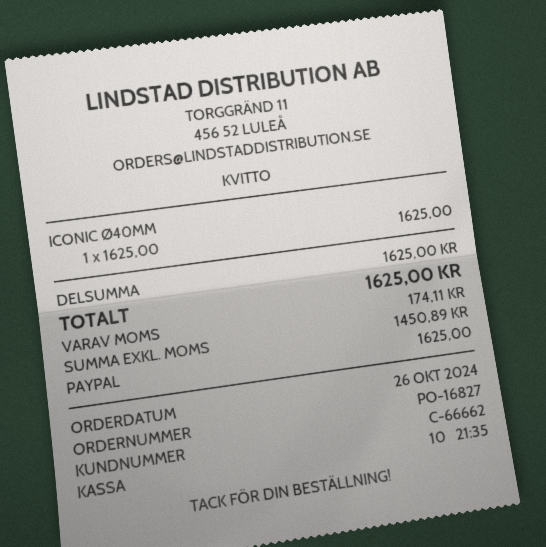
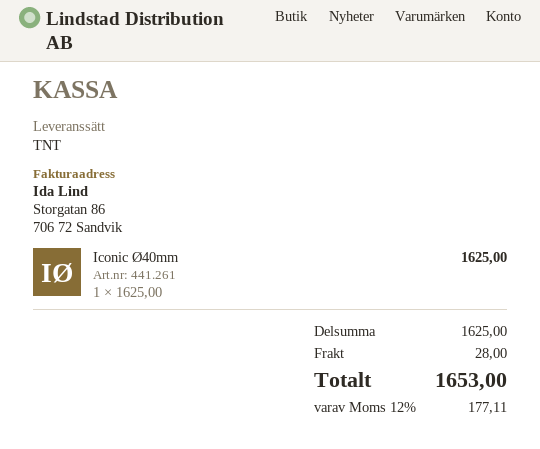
shipping: none -> 28.00
tax: 174.11 -> 177.11
total: 1625.00 -> 1653.00

